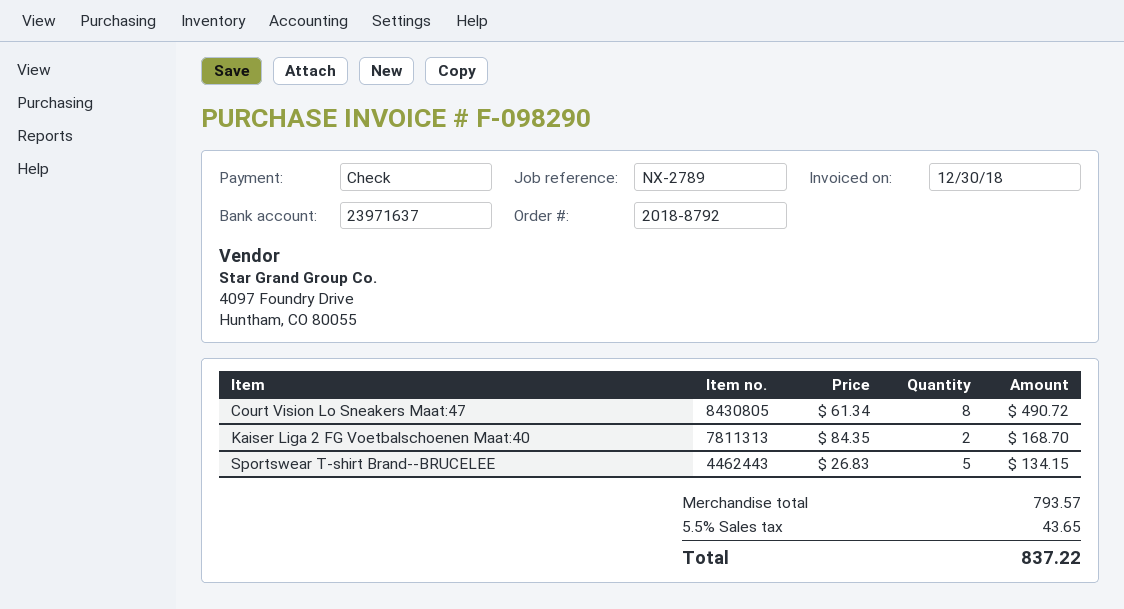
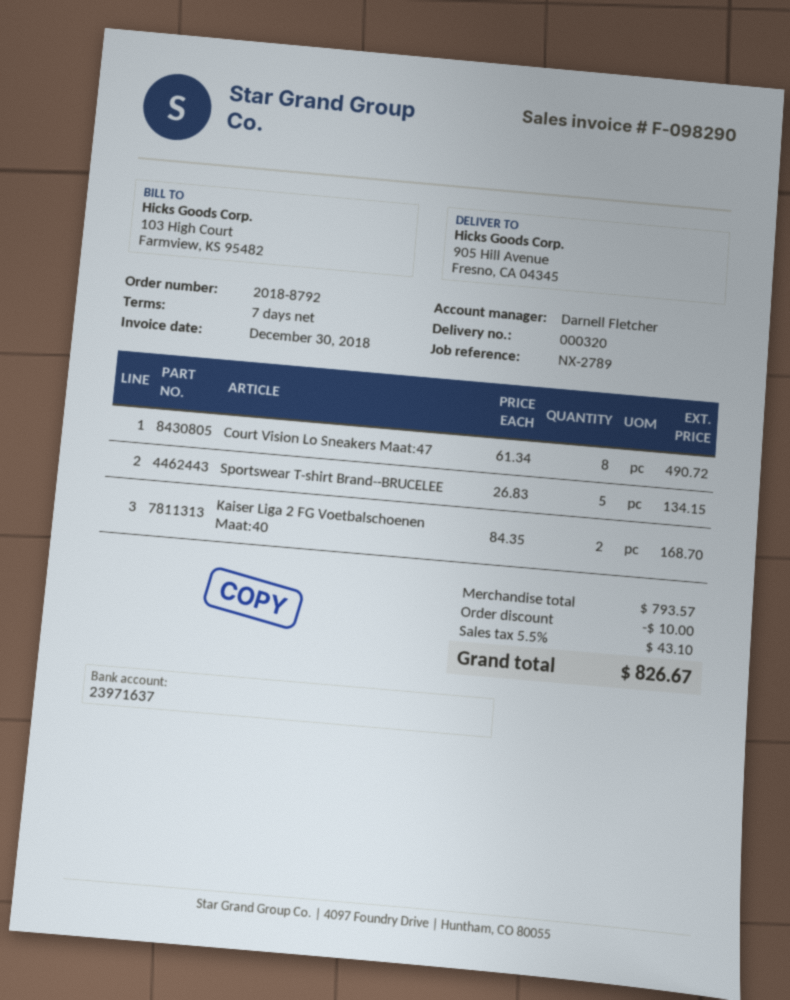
discount: none -> 10.00
tax: 5.5% = 43.65 -> 5.5% = 43.10
total: 837.22 -> 826.67

